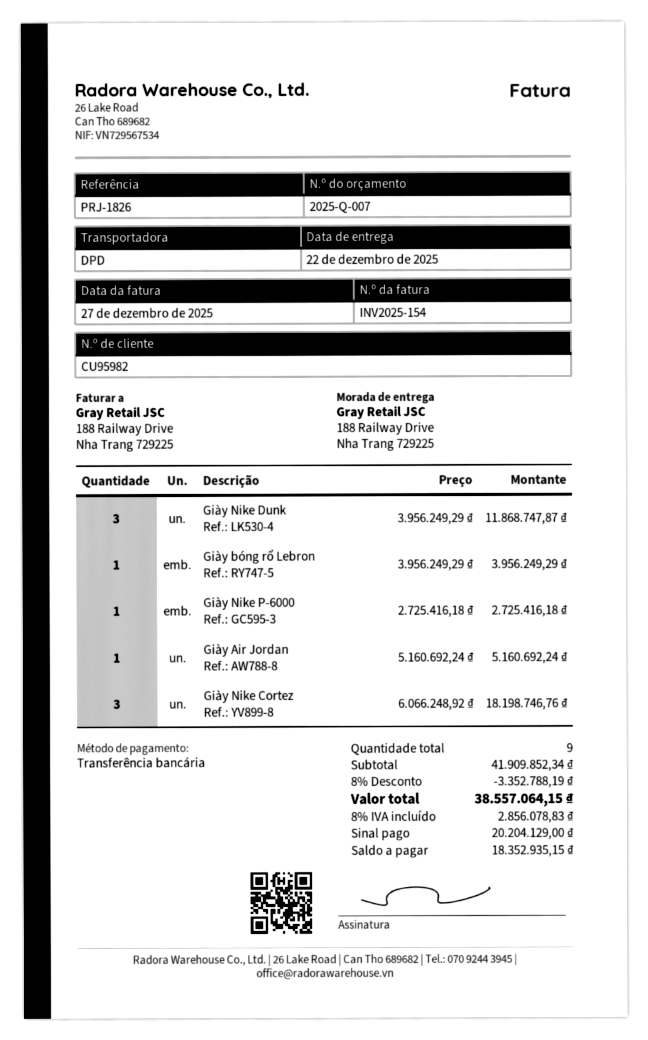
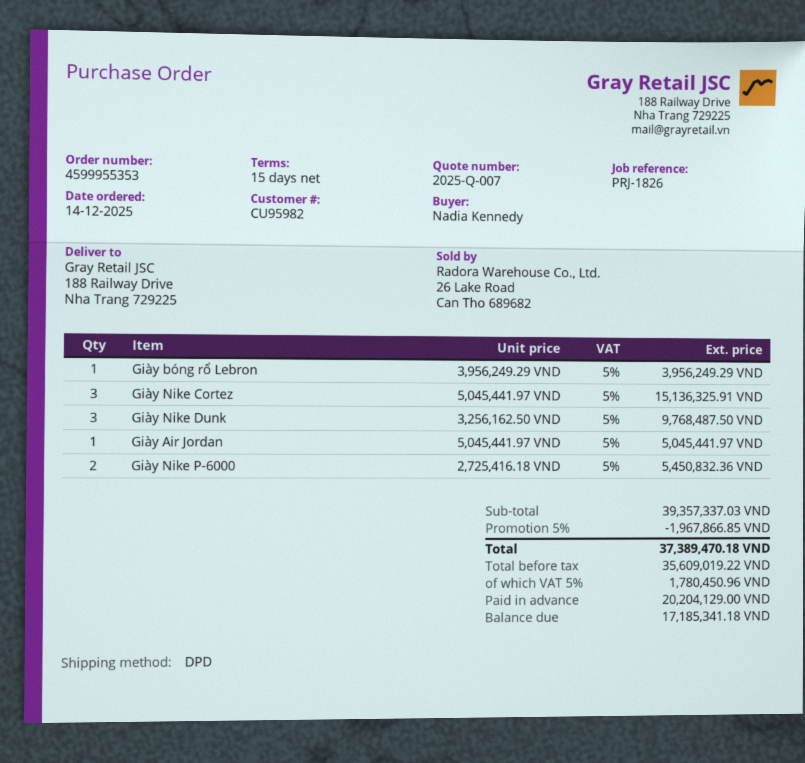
Giày Nike Dunk: 3 x 3956249.29 = 11868747.87 -> 3 x 3256162.50 = 9768487.50
Giày Nike P-6000: 1 x 2725416.18 = 2725416.18 -> 2 x 2725416.18 = 5450832.36
Giày Air Jordan: 1 x 5160692.24 = 5160692.24 -> 1 x 5045441.97 = 5045441.97
Giày Nike Cortez: 3 x 6066248.92 = 18198746.76 -> 3 x 5045441.97 = 15136325.91
subtotal: 41909852.34 -> 39357337.03
discount: 8% = 3352788.19 -> 5% = 1967866.85
tax: 8% = 2856078.83 -> 5% = 1780450.96
total: 38557064.15 -> 37389470.18
balance: 18352935.15 -> 17185341.18

